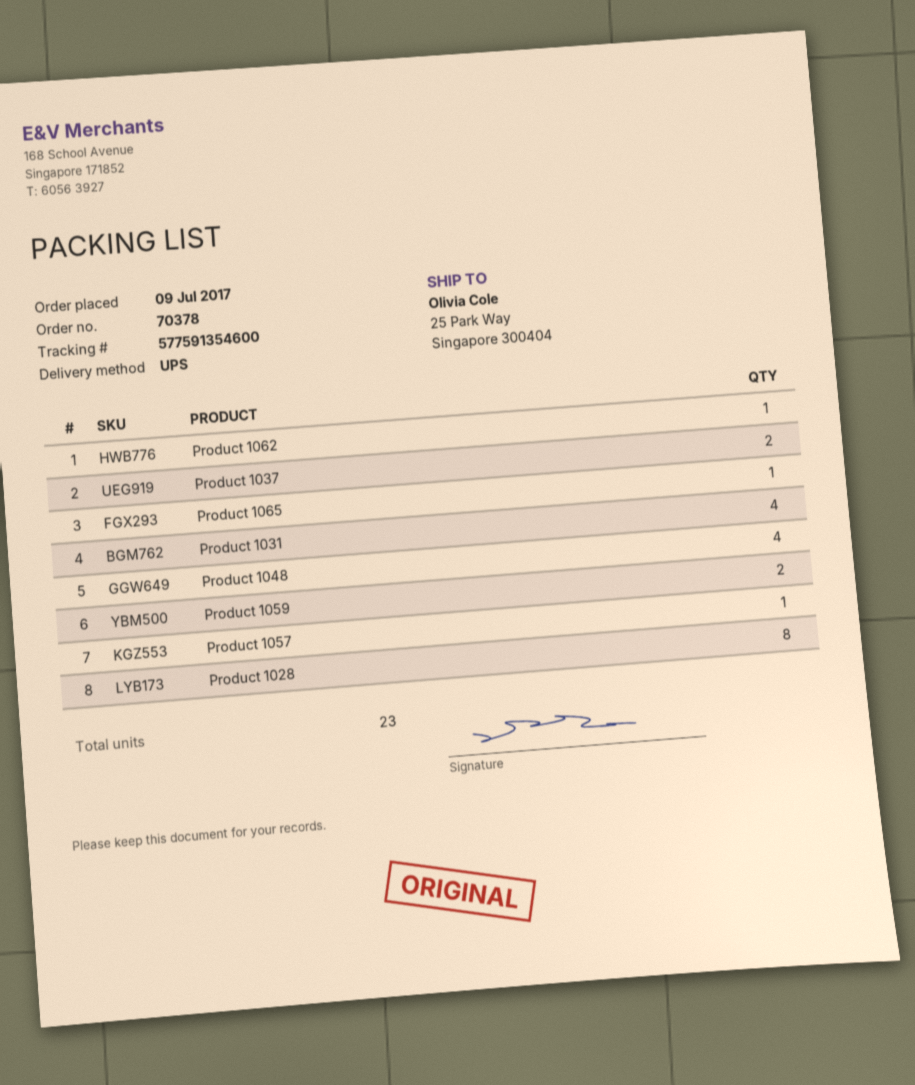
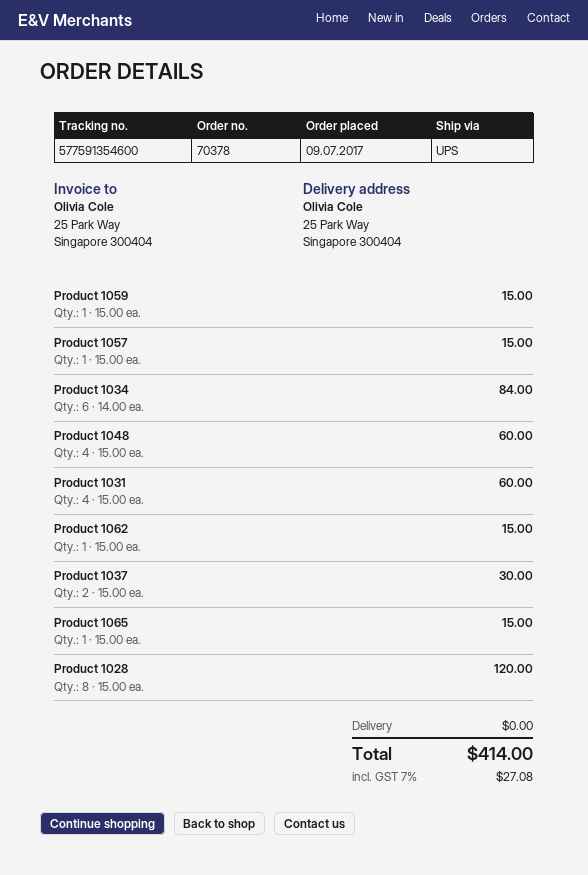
Product 1059: 2 -> 1
Product 1034: none -> 6

